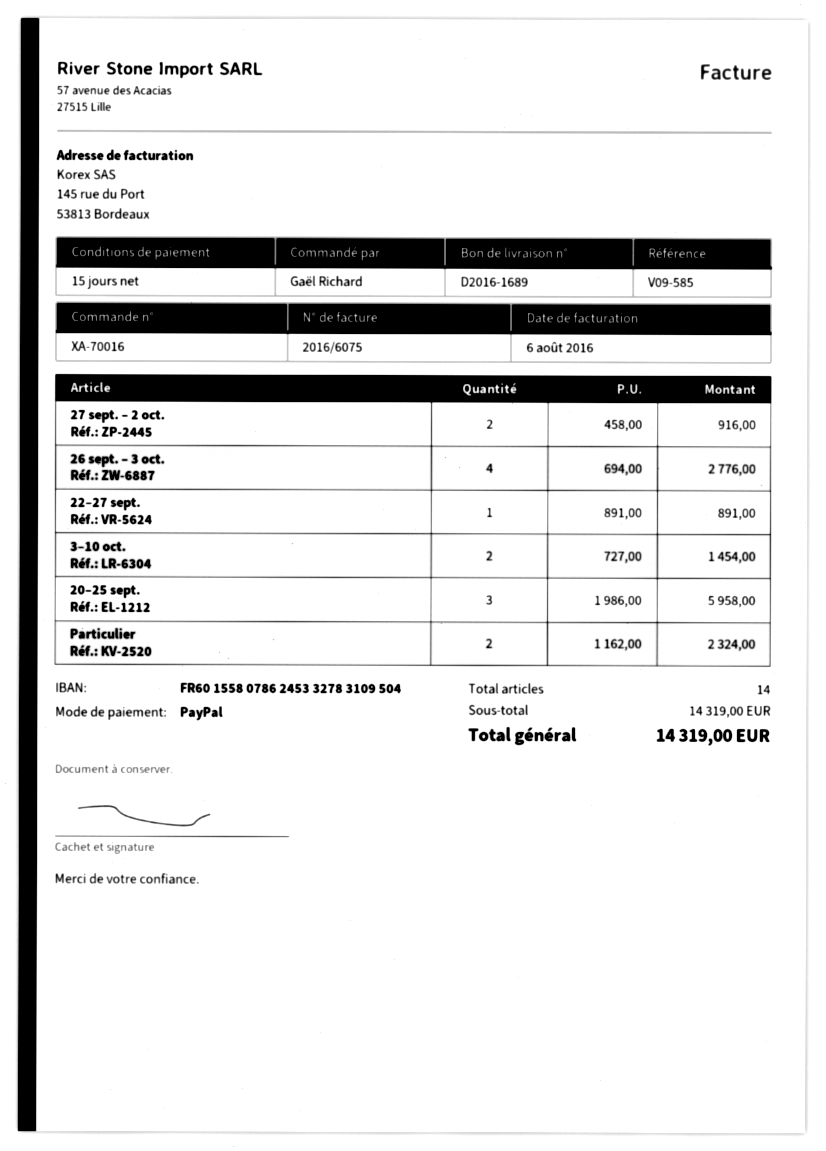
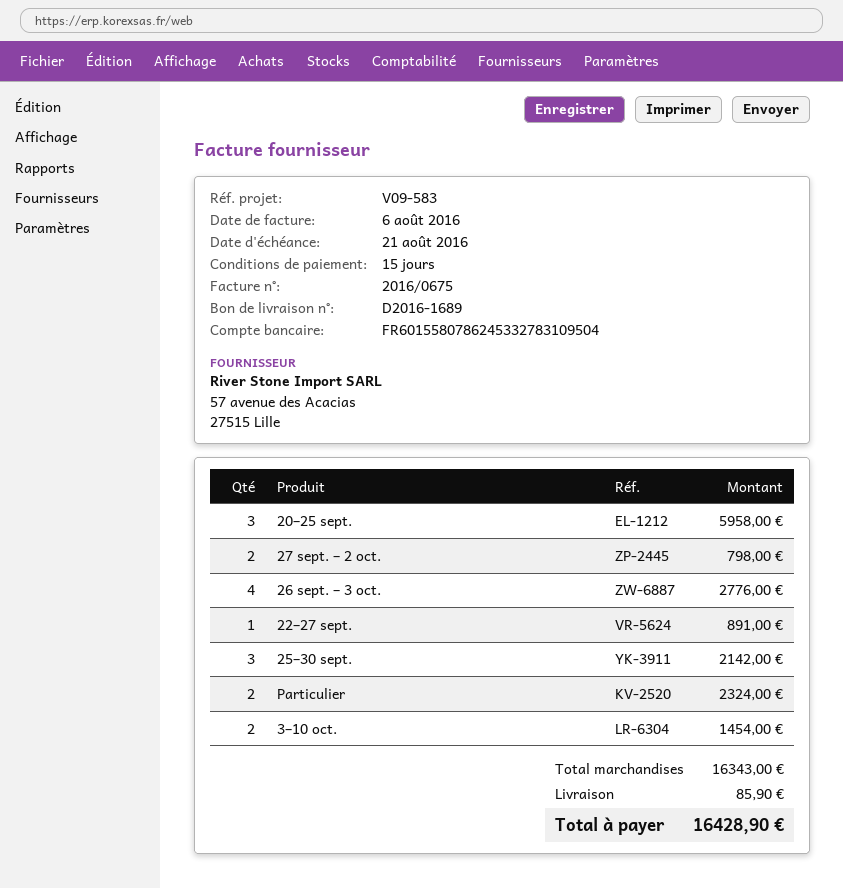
invoice number: 2016/6075 -> 2016/0675
reference: V09-585 -> V09-583
27 sept. – 2 oct.: 2 for 916.00 -> 2 for 798.00
25–30 sept.: none -> 3 for 2142.00
subtotal: 14319.00 -> 16343.00
shipping: none -> 85.90
total: 14319.00 -> 16428.90

